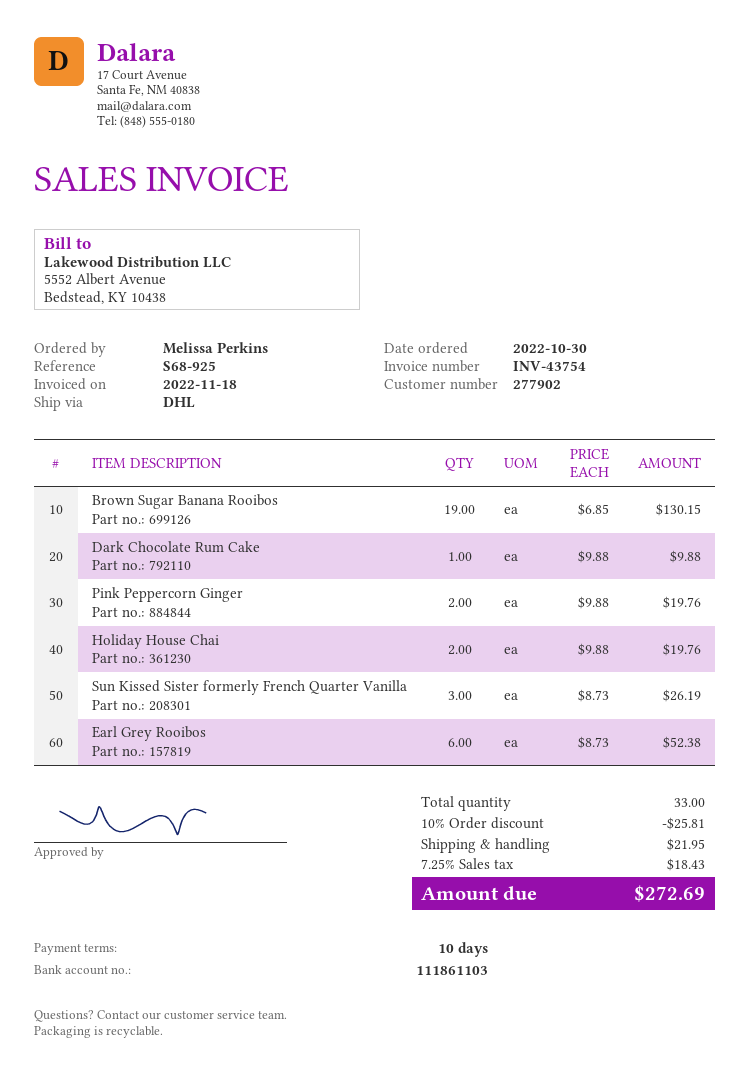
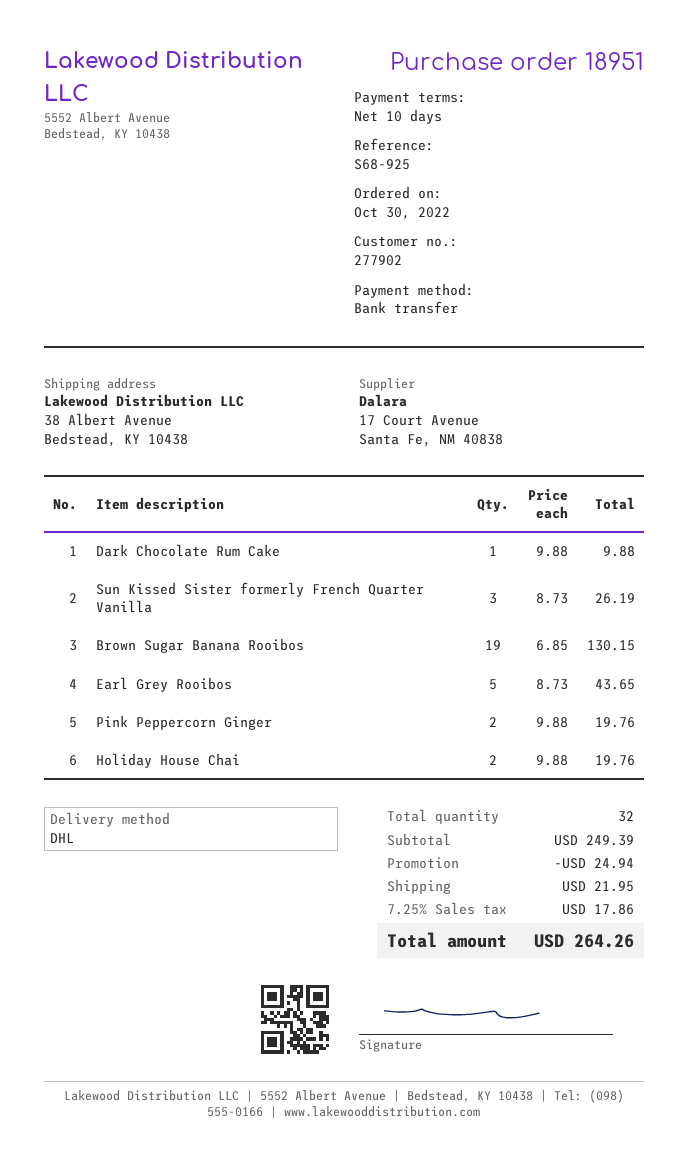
Earl Grey Rooibos: 6 x 8.73 = 52.38 -> 5 x 8.73 = 43.65
total quantity: 33 -> 32
discount: 25.81 -> 24.94
tax: 7.25% = 18.43 -> 7.25% = 17.86
total: 272.69 -> 264.26

